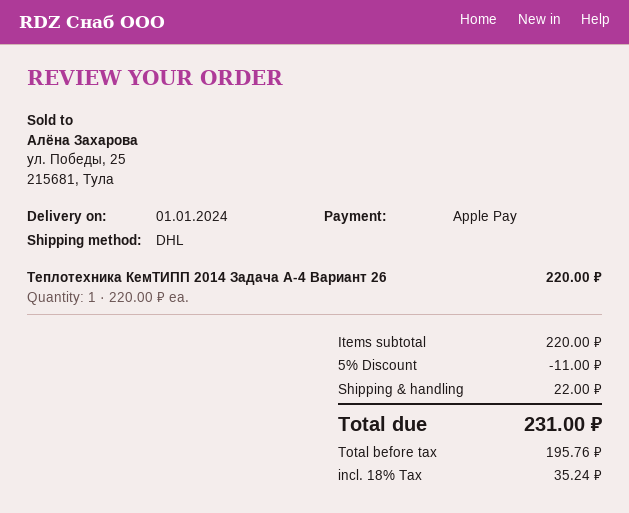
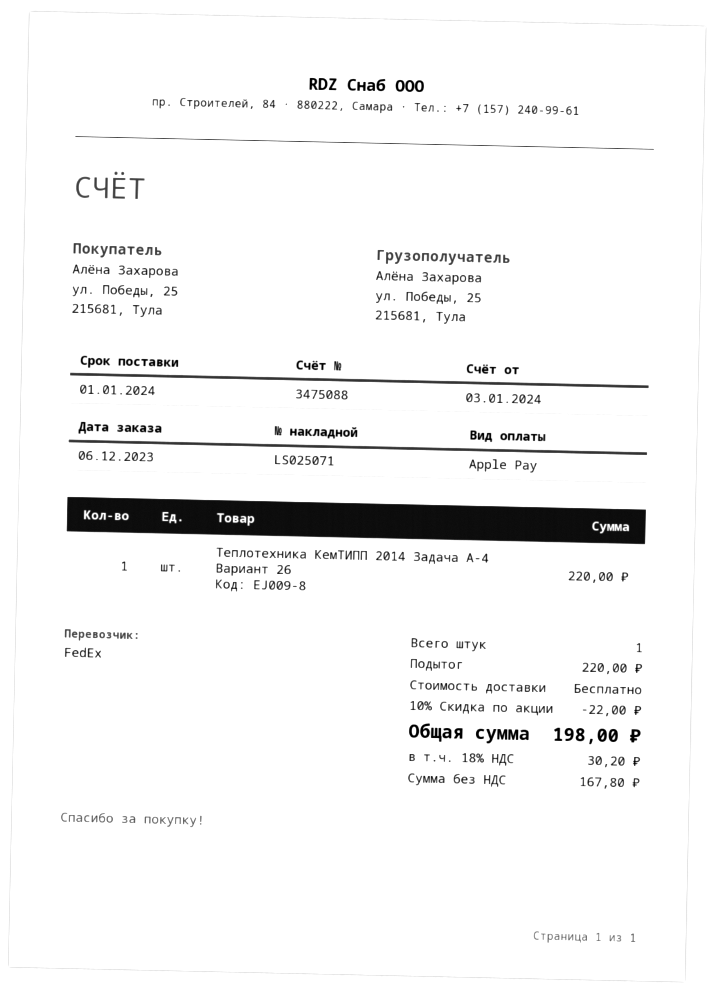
shipping method: DHL -> FedEx
discount: 5% = 11.00 -> 10% = 22.00
shipping: 22.00 -> 0.00
net: 195.76 -> 167.80
tax: 18% = 35.24 -> 18% = 30.20
total: 231.00 -> 198.00

